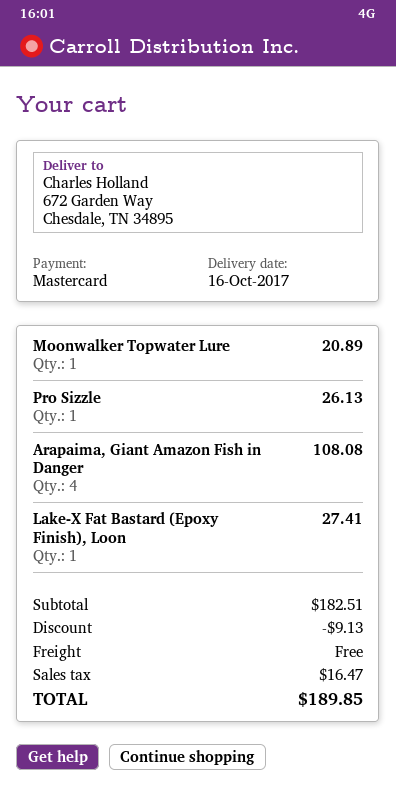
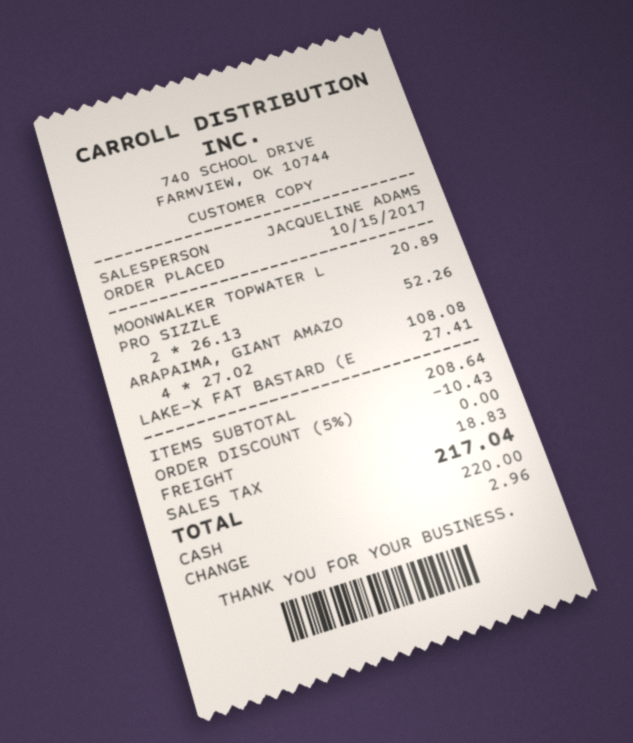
payment method: Mastercard -> cash
Pro Sizzle: 1 for 26.13 -> 2 for 52.26
subtotal: 182.51 -> 208.64
discount: 9.13 -> 10.43
tax: 16.47 -> 18.83
total: 189.85 -> 217.04

